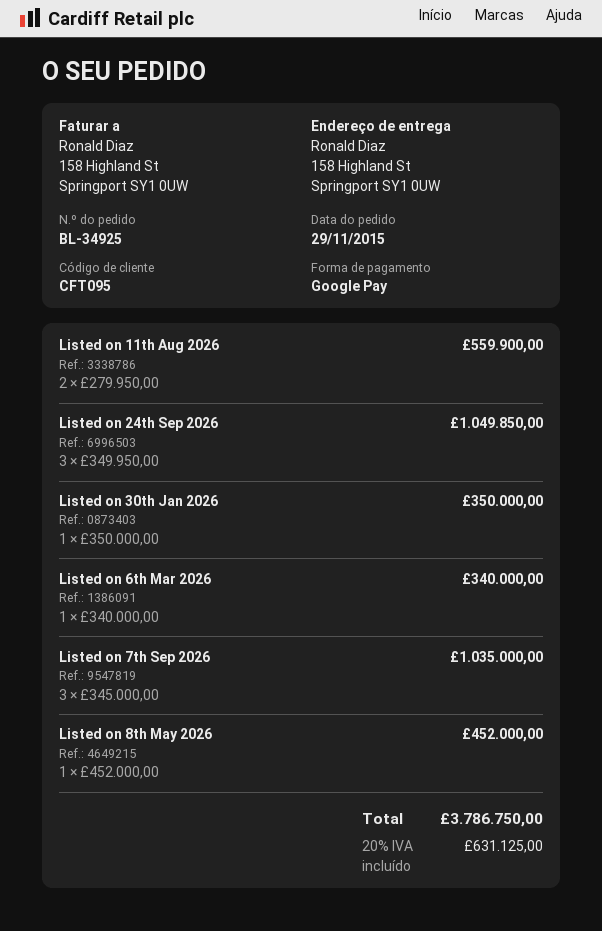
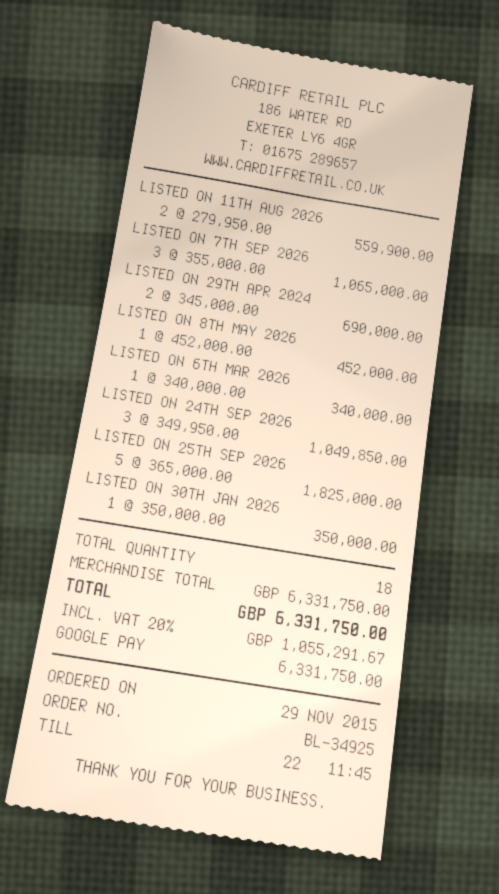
Listed on 7th Sep 2026: 3 x 345000.00 = 1035000.00 -> 3 x 355000.00 = 1065000.00
LISTED ON 29TH APR 2024: none -> 2 x 345000.00 = 690000.00
LISTED ON 25TH SEP 2026: none -> 5 x 365000.00 = 1825000.00
tax: 20% = 631125.00 -> 20% = 1055291.67
total: 3786750.00 -> 6331750.00

